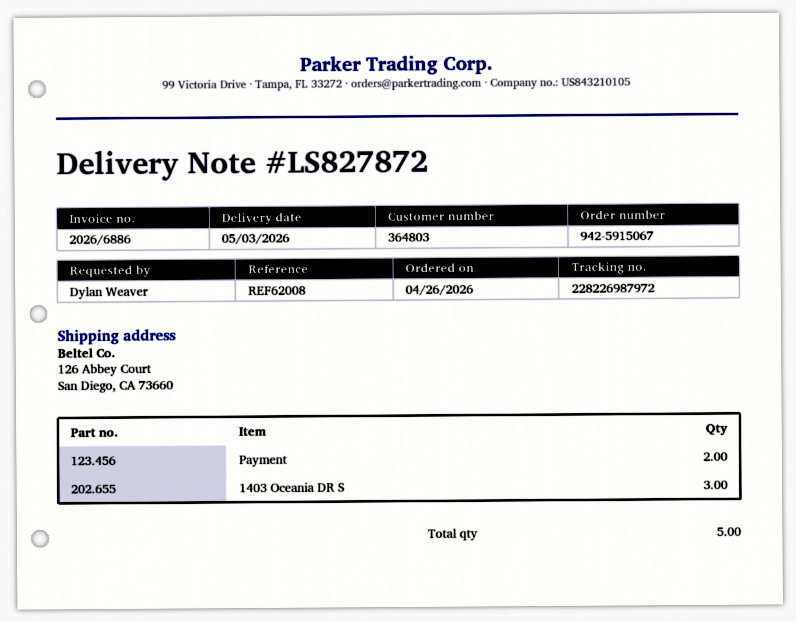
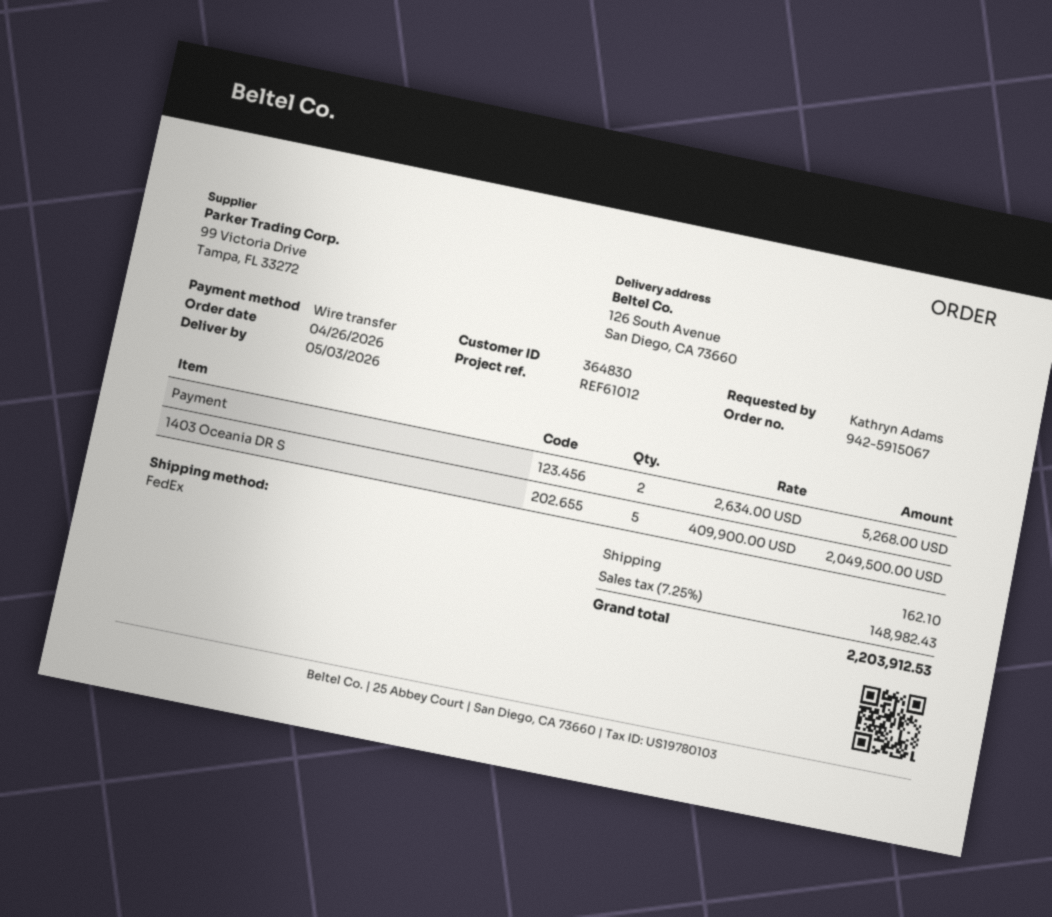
customer number: 364803 -> 364830
reference: REF62008 -> REF61012
ordered by: Dylan Weaver -> Kathryn Adams
ship to: 126 Abbey Court, San Diego, CA 73660 -> 126 South Avenue, San Diego, CA 73660
1403 Oceania DR S: 3 -> 5

